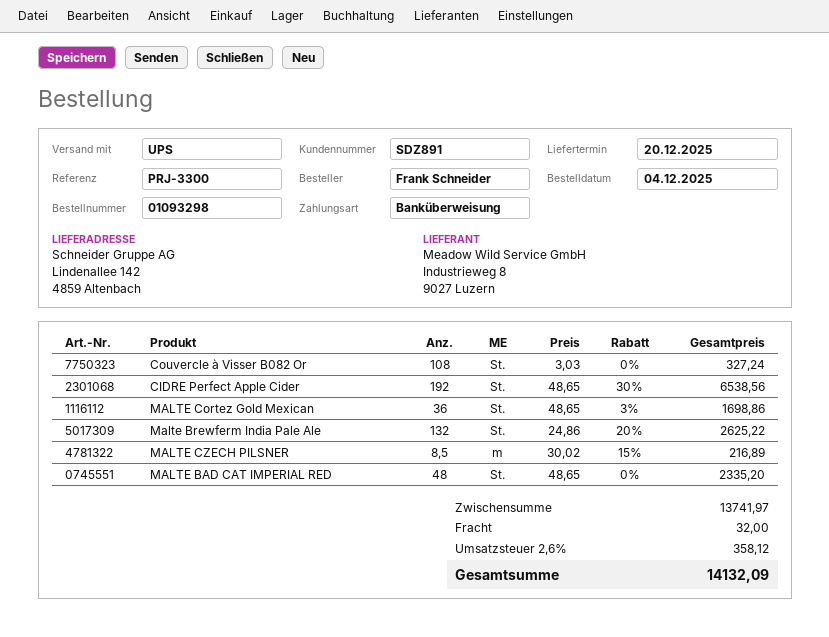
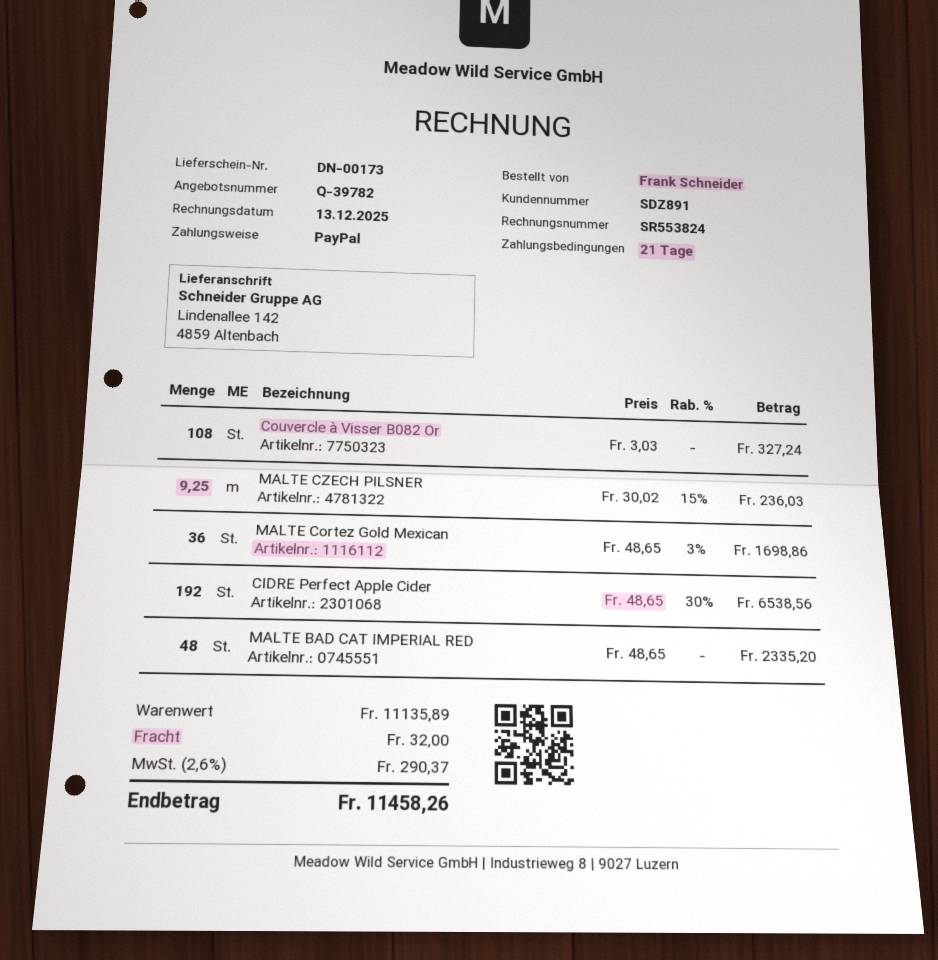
payment method: bank transfer -> PayPal
Malte Brewferm India Pale Ale: 132 x 24.86 - 20% = 2625.22 -> none
MALTE CZECH PILSNER: 8.5 x 30.02 - 15% = 216.89 -> 9.25 x 30.02 - 15% = 236.03
subtotal: 13741.97 -> 11135.89
tax: 2.6% = 358.12 -> 2.6% = 290.37
total: 14132.09 -> 11458.26

